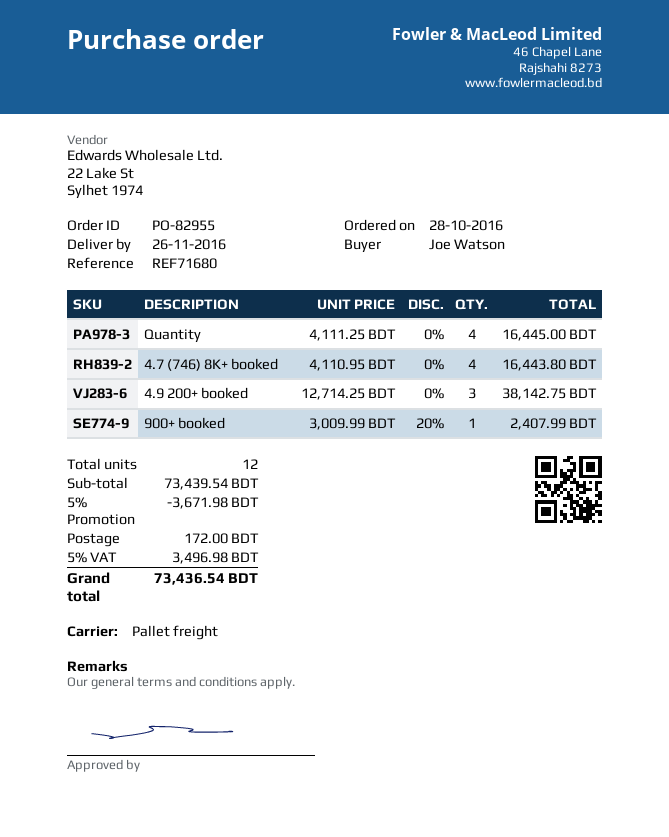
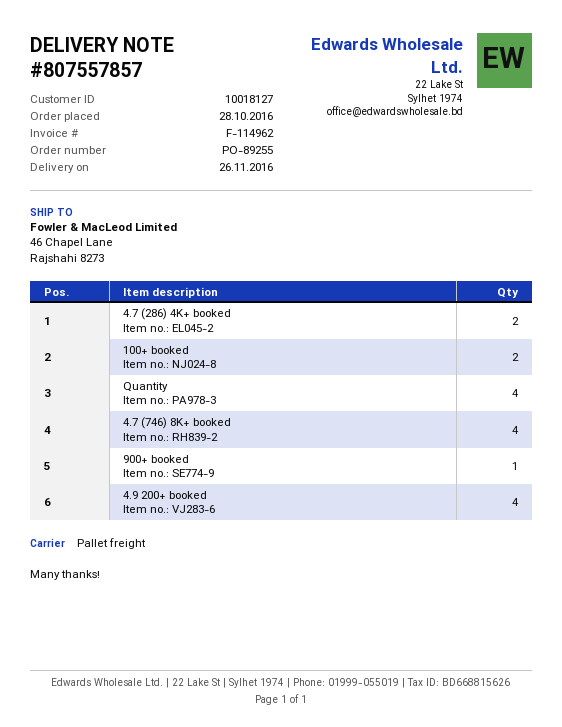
order number: PO-82955 -> PO-89255
4.9 200+ booked: 3 -> 4
4.7 (286) 4K+ booked: none -> 2
100+ booked: none -> 2

